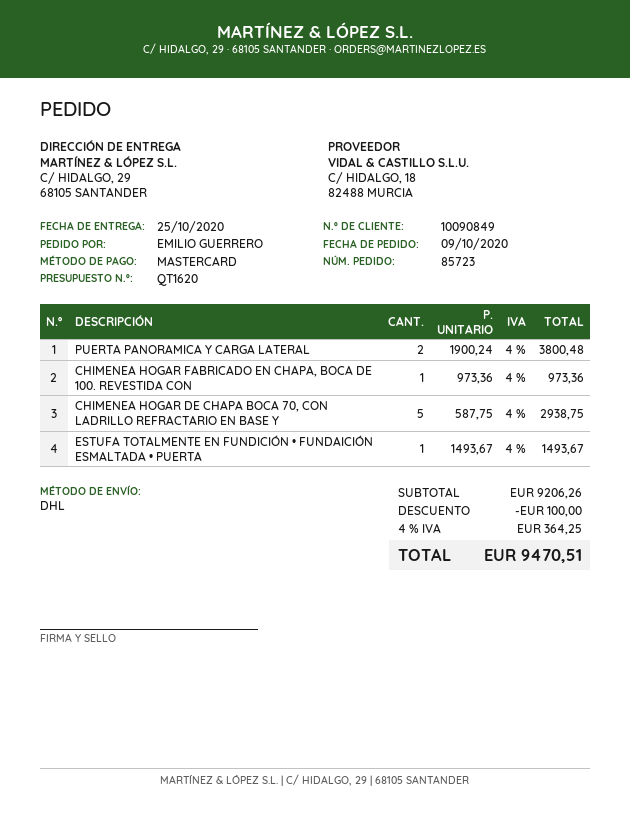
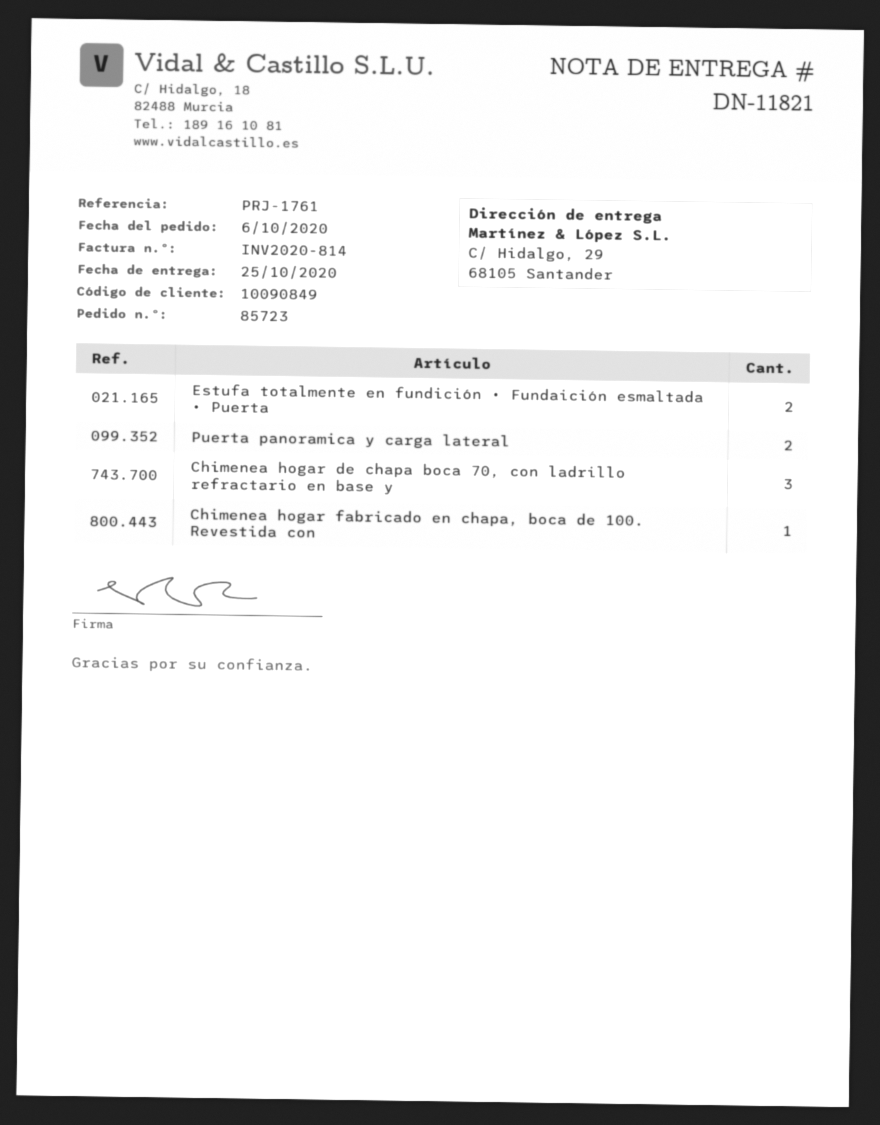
order date: 2020-10-09 -> 2020-10-06
CHIMENEA HOGAR DE CHAPA BOCA 70, CON LADRILLO REFRACTARIO EN BASE Y: 5 -> 3
ESTUFA TOTALMENTE EN FUNDICIÓN • FUNDAICIÓN ESMALTADA • PUERTA: 1 -> 2

